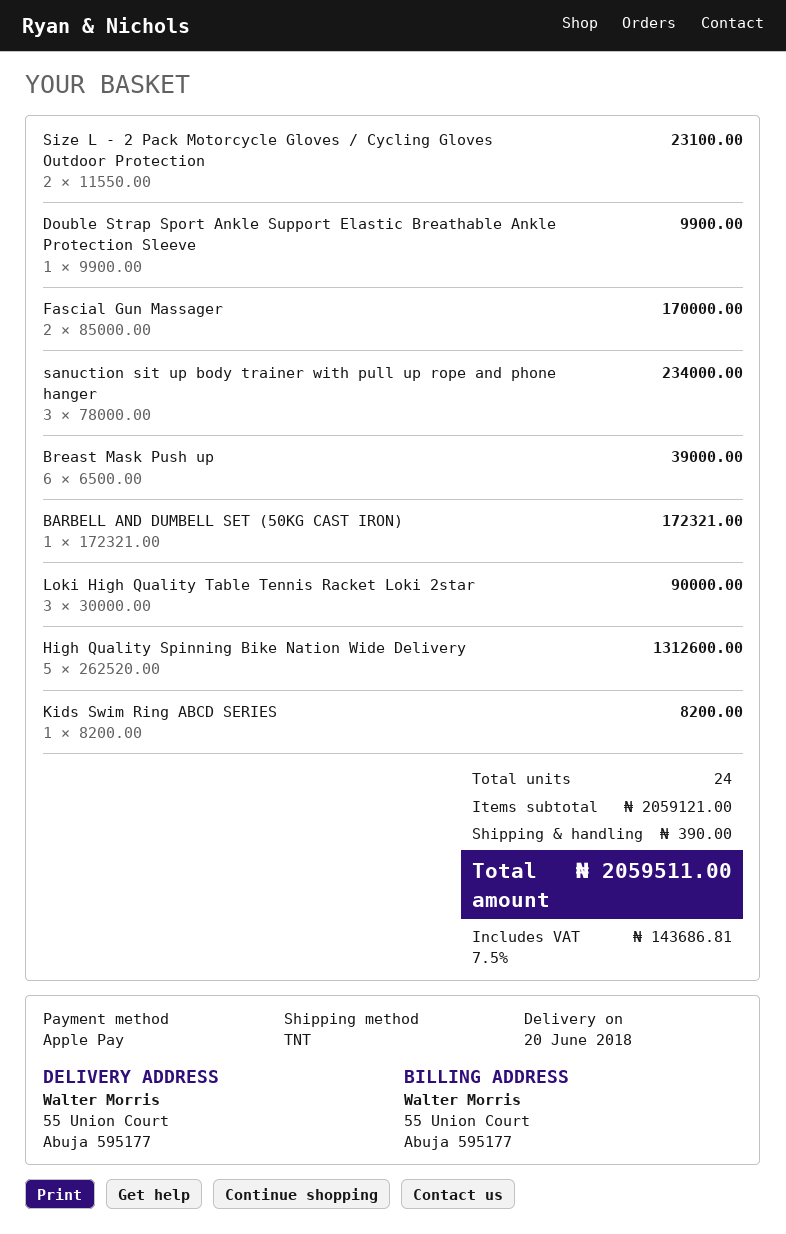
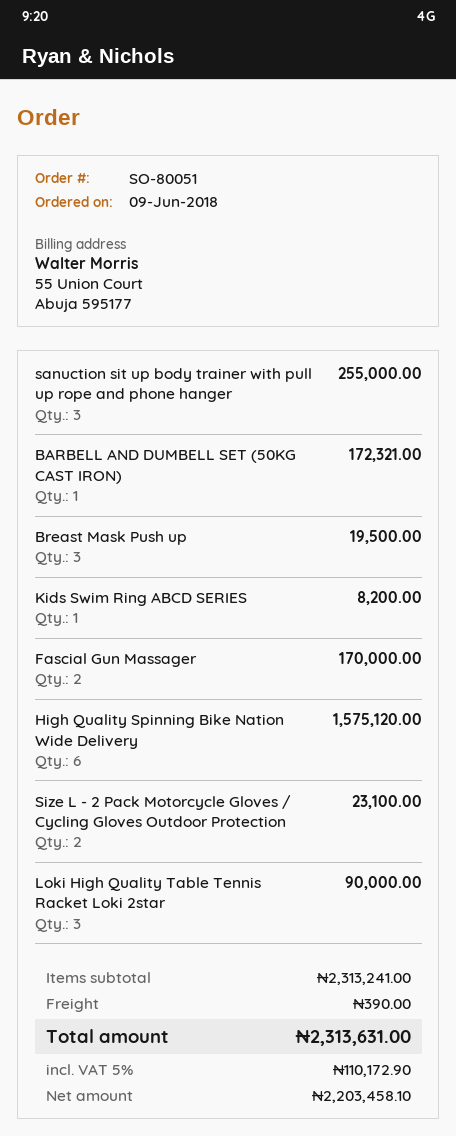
Double Strap Sport Ankle Support Elastic Breathable Ankle Protection Sleeve: 1 for 9900.00 -> none
sanuction sit up body trainer with pull up rope and phone hanger: 3 for 234000.00 -> 3 for 255000.00
Breast Mask Push up: 6 for 39000.00 -> 3 for 19500.00
High Quality Spinning Bike Nation Wide Delivery: 5 for 1312600.00 -> 6 for 1575120.00
subtotal: 2059121.00 -> 2313241.00
tax: 7.5% = 143686.81 -> 5% = 110172.90
total: 2059511.00 -> 2313631.00

